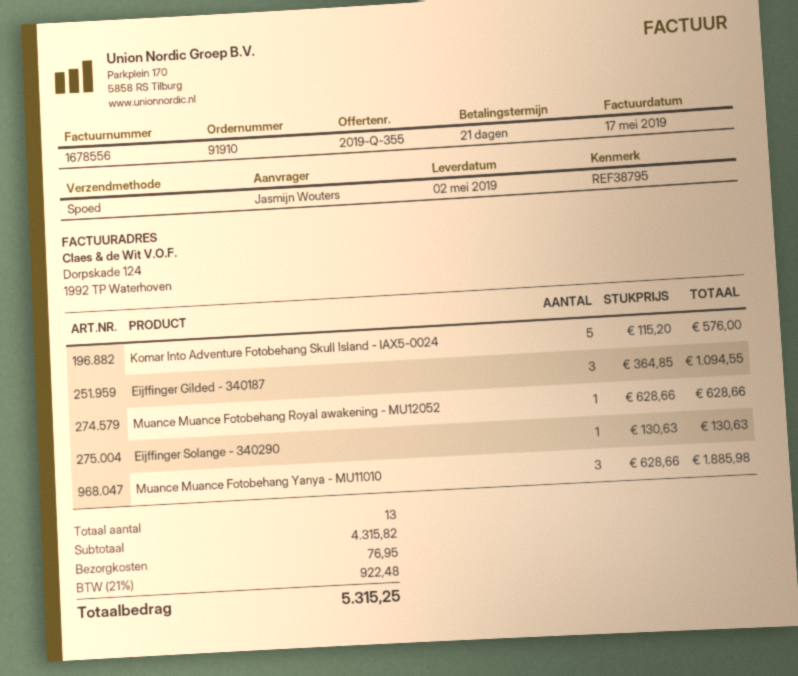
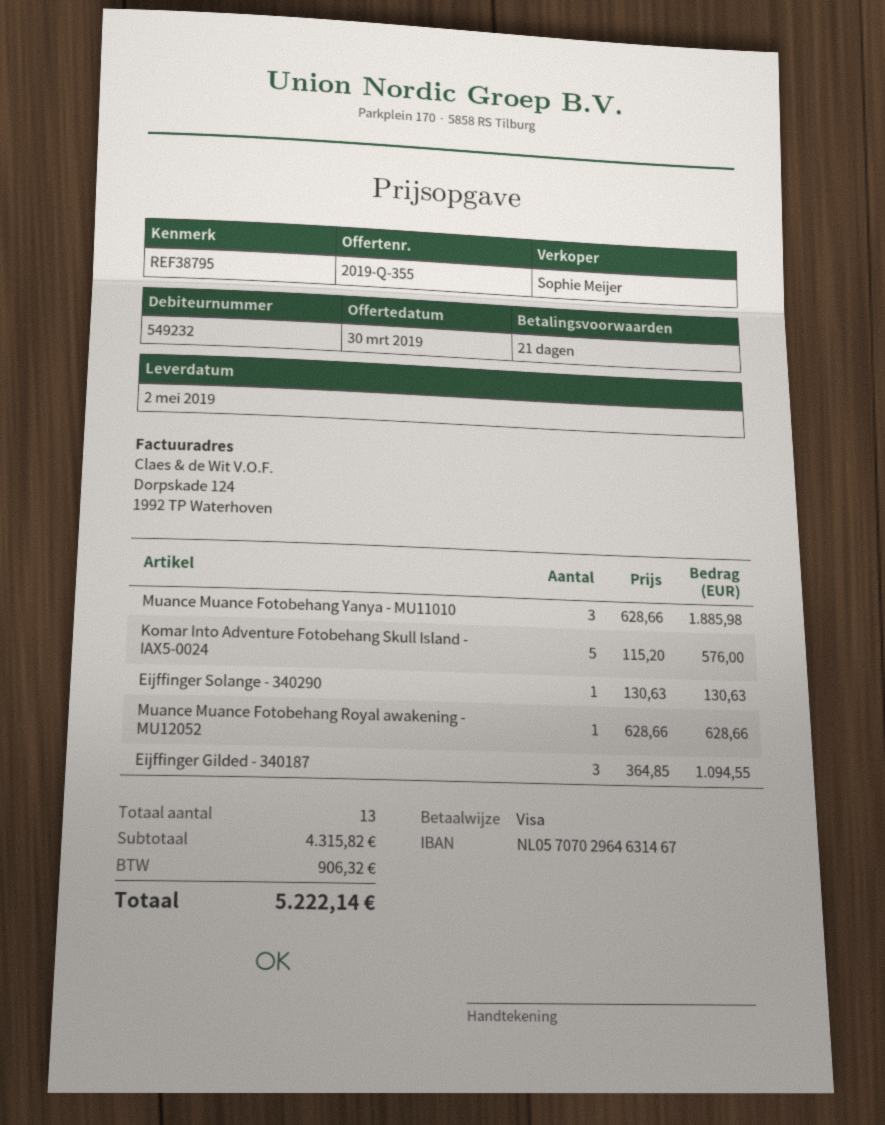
shipping: 76.95 -> none
tax: 922.48 -> 906.32
total: 5315.25 -> 5222.14

